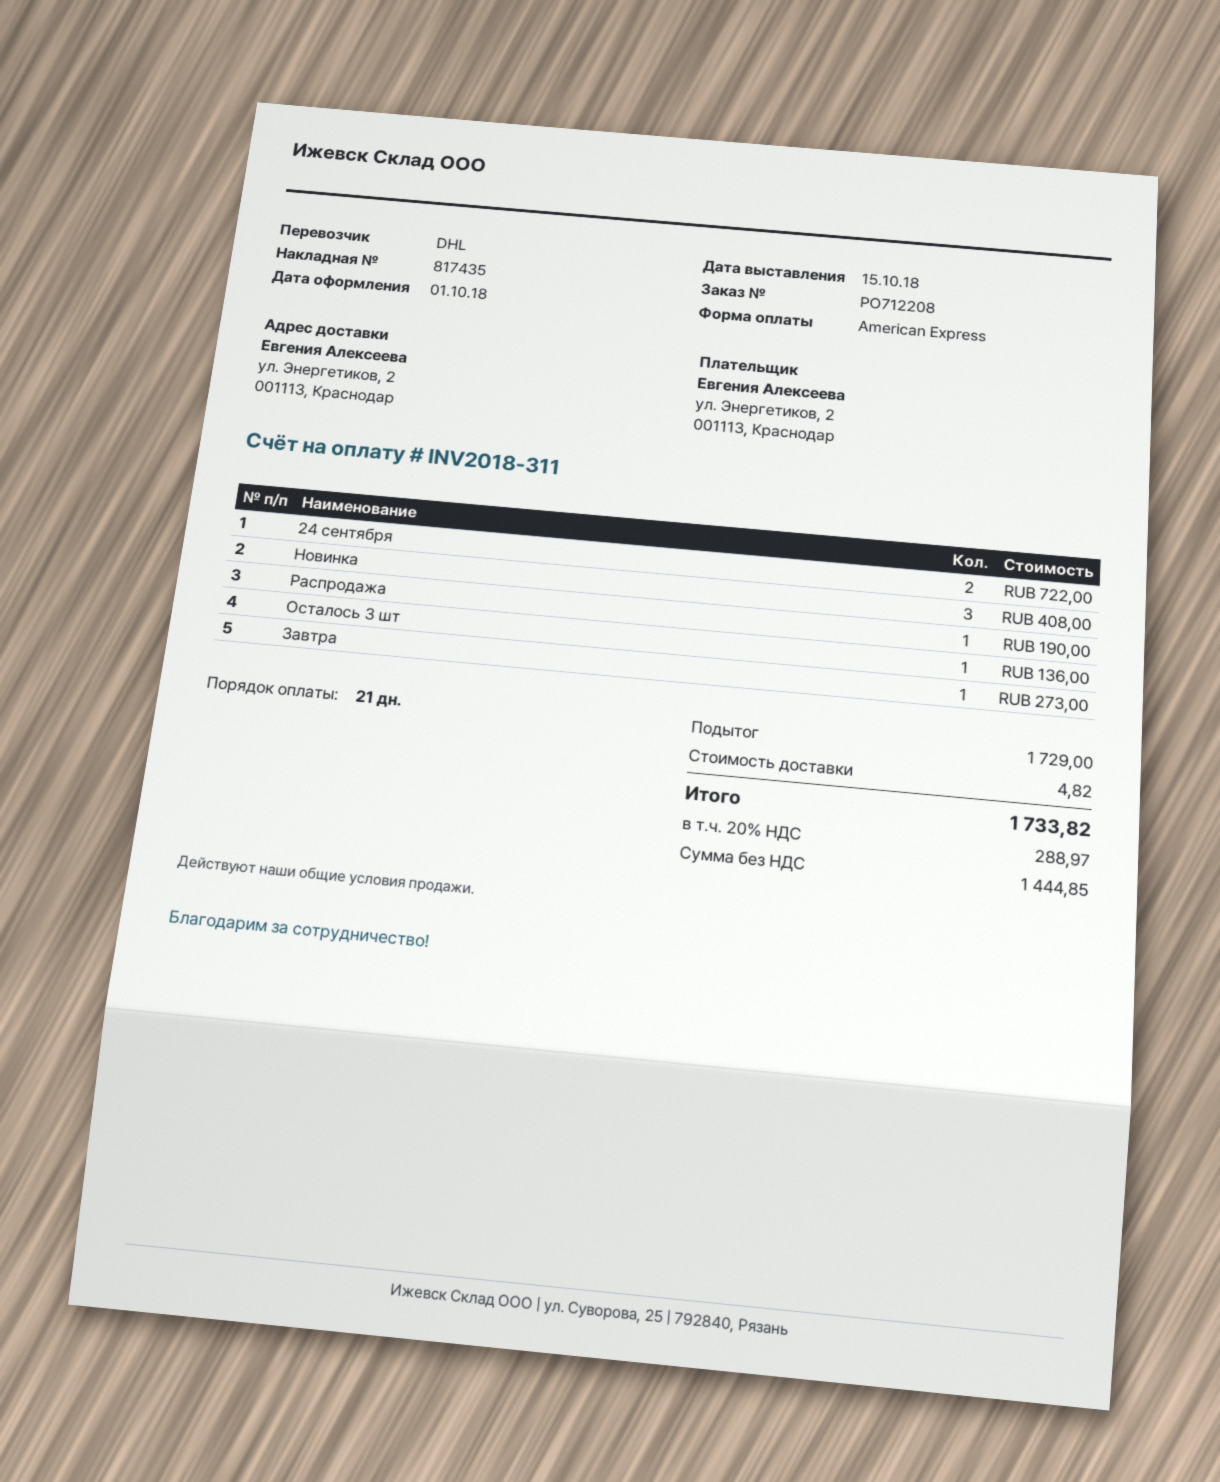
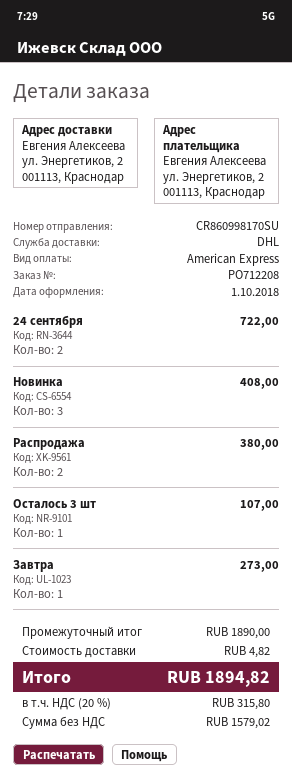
Распродажа: 1 for 190.00 -> 2 for 380.00
Осталось 3 шт: 1 for 136.00 -> 1 for 107.00
subtotal: 1729.00 -> 1890.00
net: 1444.85 -> 1579.02
tax: 20% = 288.97 -> 20% = 315.80
total: 1733.82 -> 1894.82

